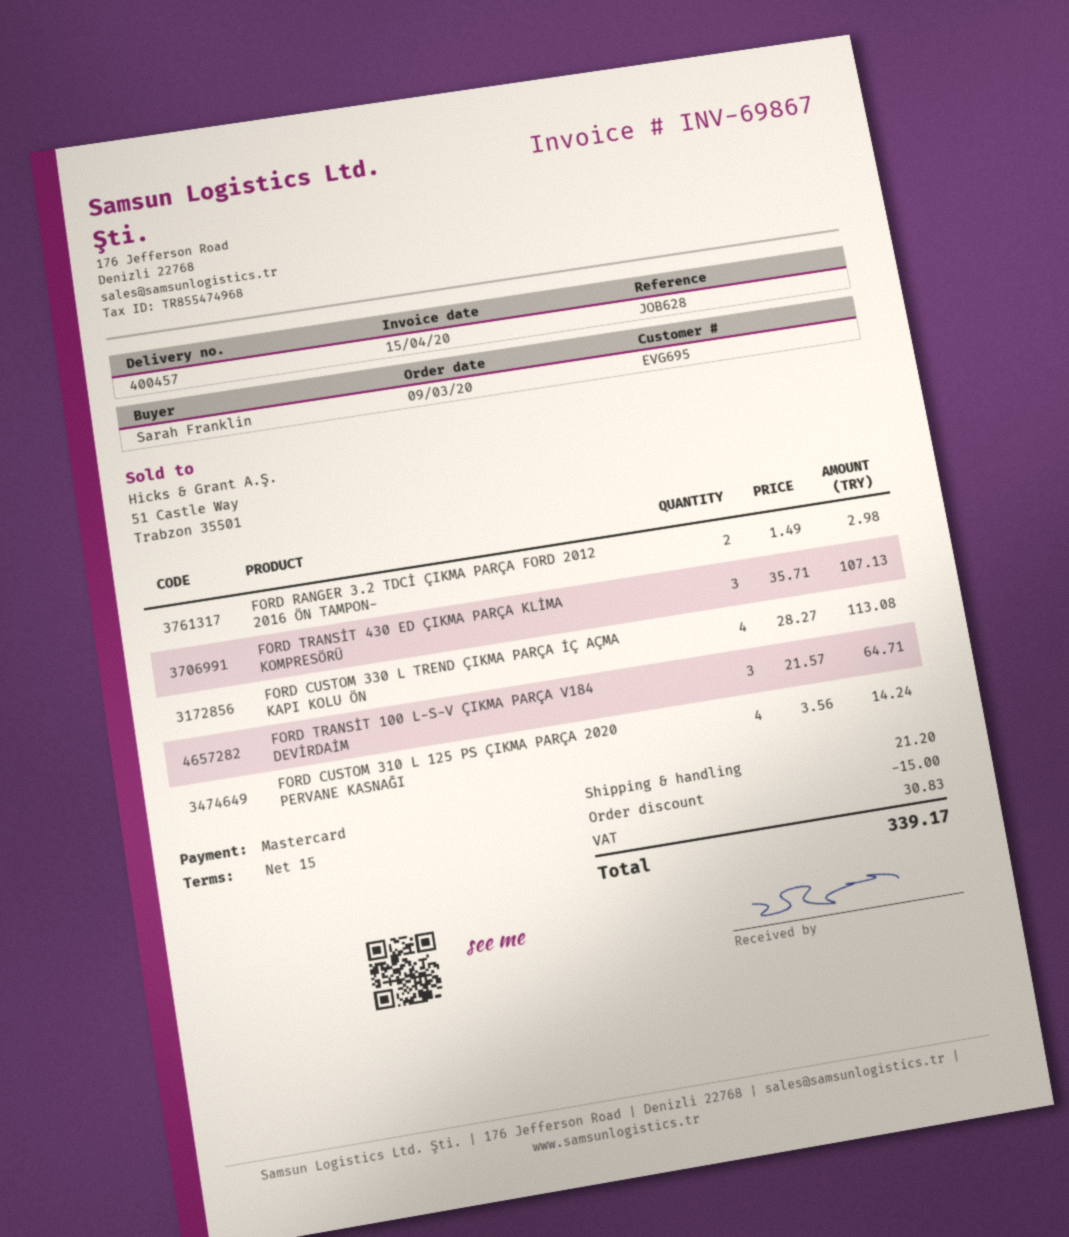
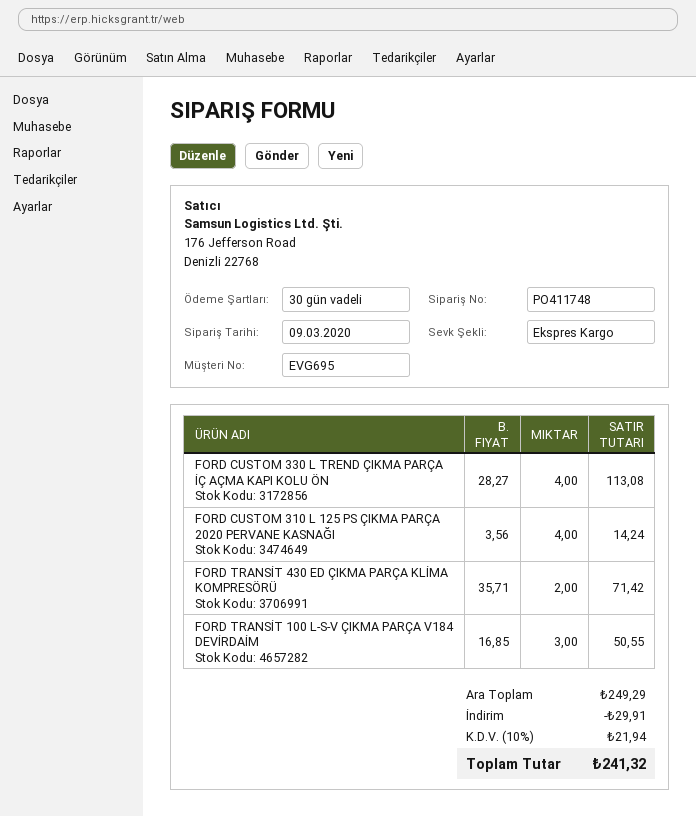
payment terms: 15 days -> 30 days
FORD RANGER 3.2 TDCİ ÇIKMA PARÇA FORD 2012 2016 ÖN TAMPON-: 2 x 1.49 = 2.98 -> none
FORD TRANSİT 430 ED ÇIKMA PARÇA KLİMA KOMPRESÖRÜ: 3 x 35.71 = 107.13 -> 2 x 35.71 = 71.42
FORD TRANSİT 100 L-S-V ÇIKMA PARÇA V184 DEVİRDAİM: 3 x 21.57 = 64.71 -> 3 x 16.85 = 50.55
discount: 15.00 -> 29.91
shipping: 21.20 -> none
tax: 30.83 -> 21.94
total: 339.17 -> 241.32

